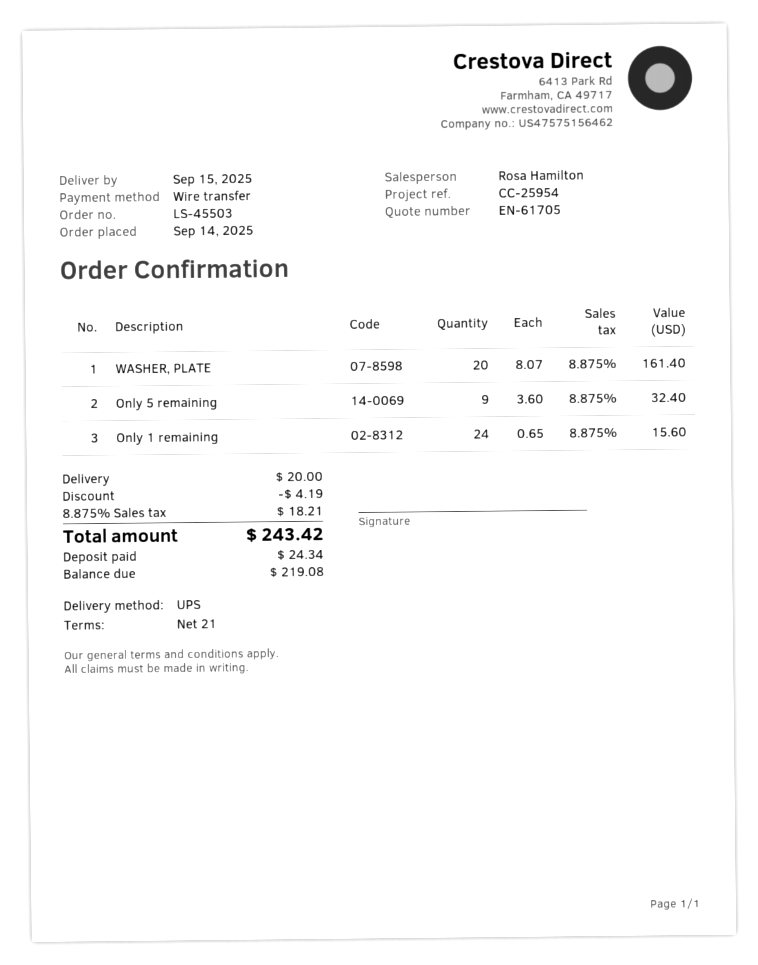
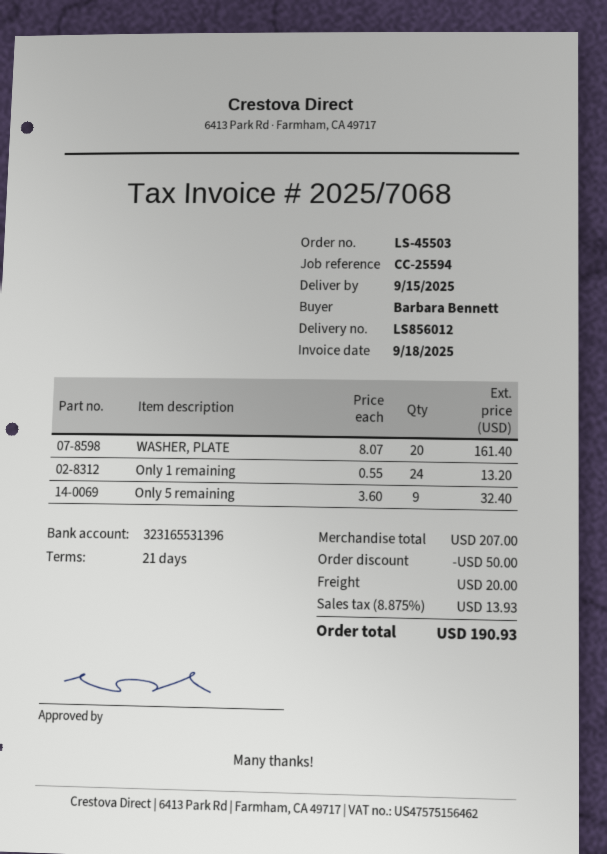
reference: CC-25954 -> CC-25594
Only 1 remaining: 24 x 0.65 = 15.60 -> 24 x 0.55 = 13.20
discount: 4.19 -> 50.00
tax: 8.875% = 18.21 -> 8.875% = 13.93
total: 243.42 -> 190.93

